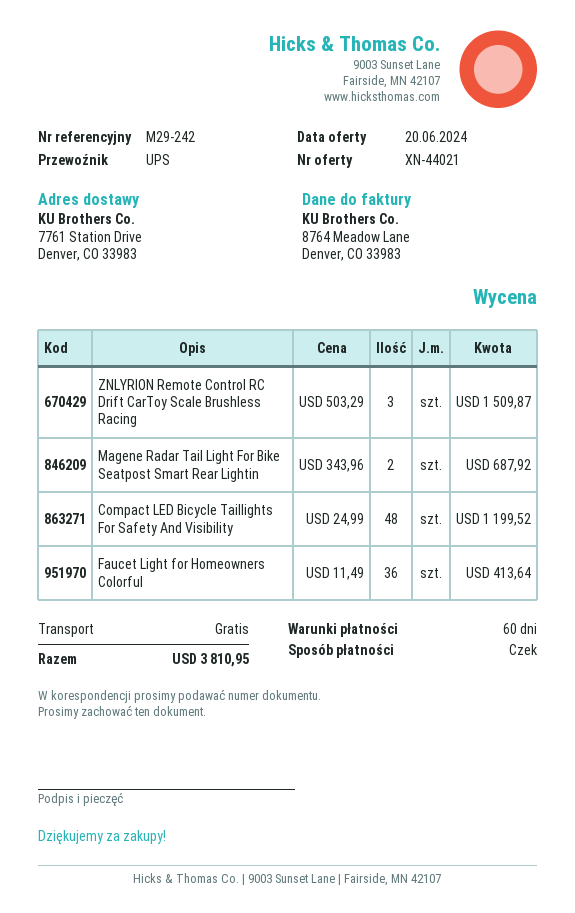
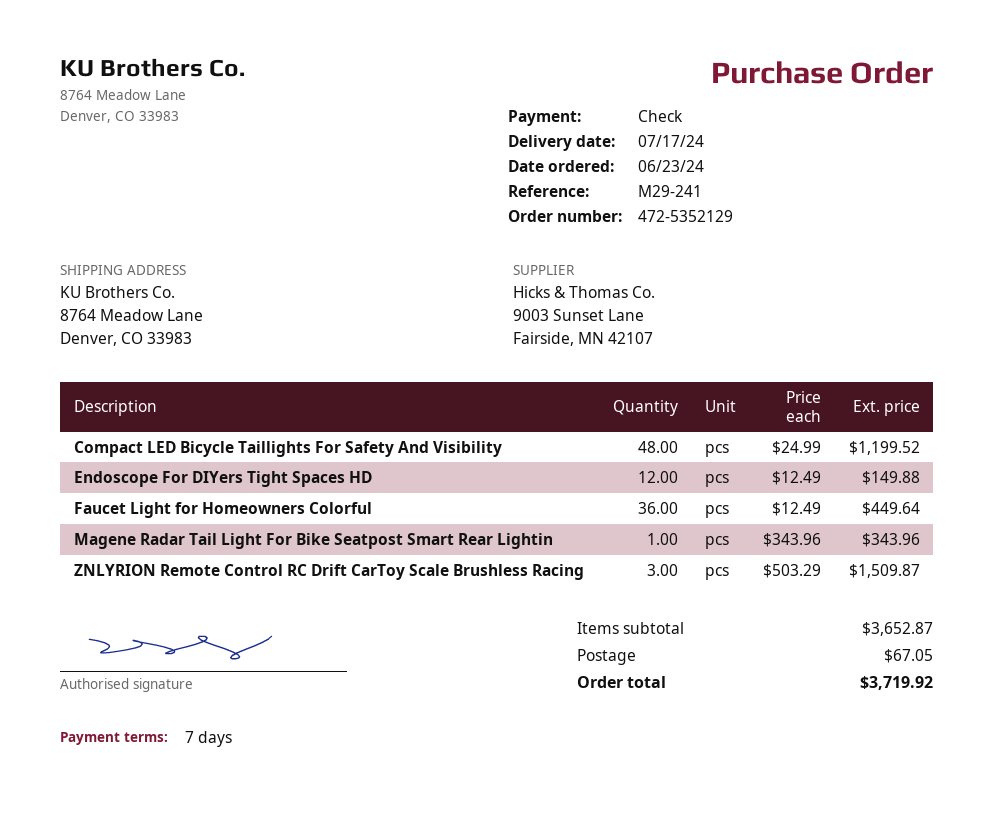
payment terms: 60 days -> 7 days
reference: M29-242 -> M29-241
ship to: 7761 Station Drive, Denver, CO 33983 -> 8764 Meadow Lane, Denver, CO 33983
Magene Radar Tail Light For Bike Seatpost Smart Rear Lightin: 2 x 343.96 = 687.92 -> 1 x 343.96 = 343.96
Faucet Light for Homeowners Colorful: 36 x 11.49 = 413.64 -> 36 x 12.49 = 449.64
Endoscope For DIYers Tight Spaces HD: none -> 12 x 12.49 = 149.88
shipping: 0.00 -> 67.05
total: 3810.95 -> 3719.92

